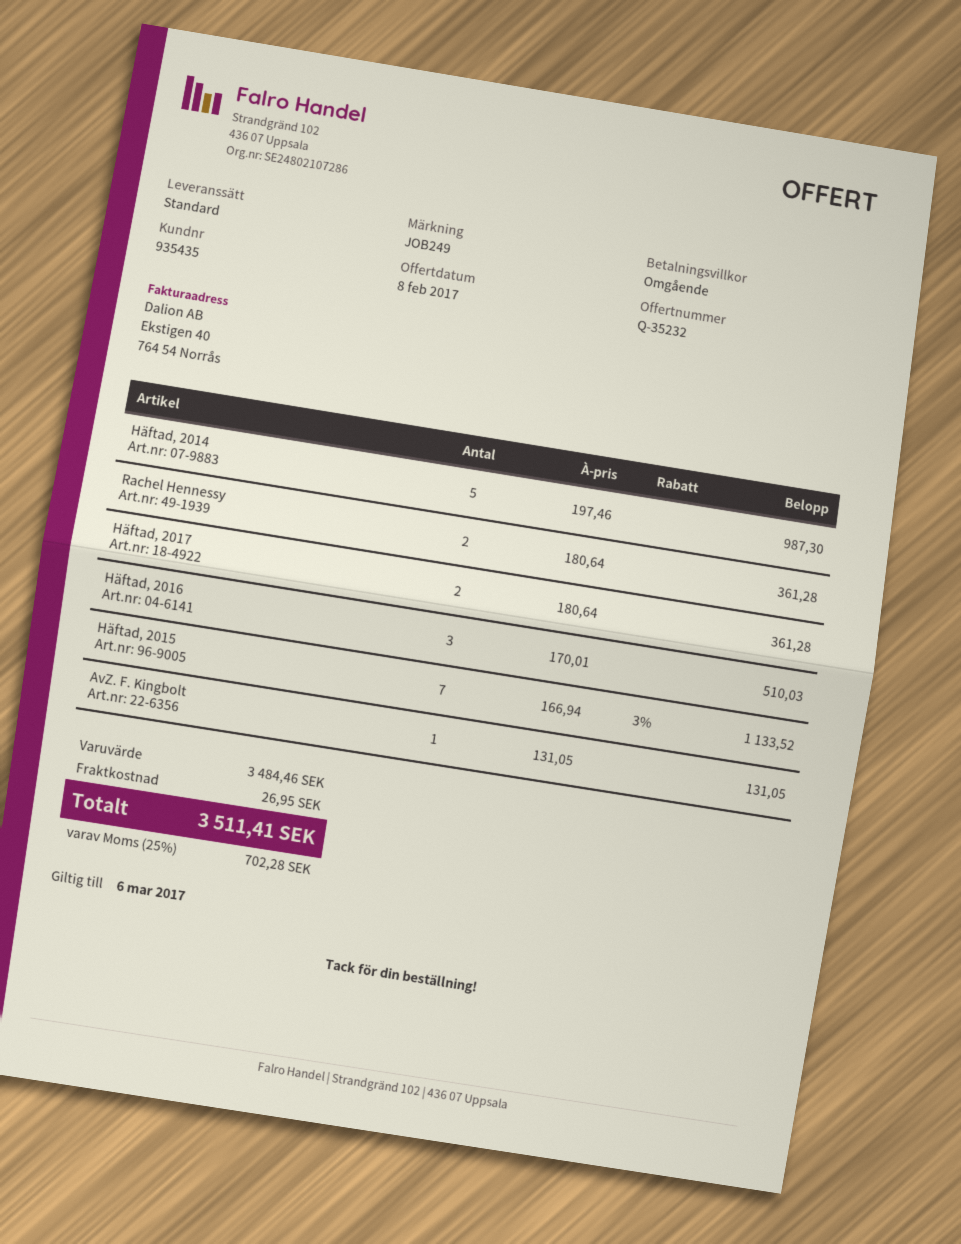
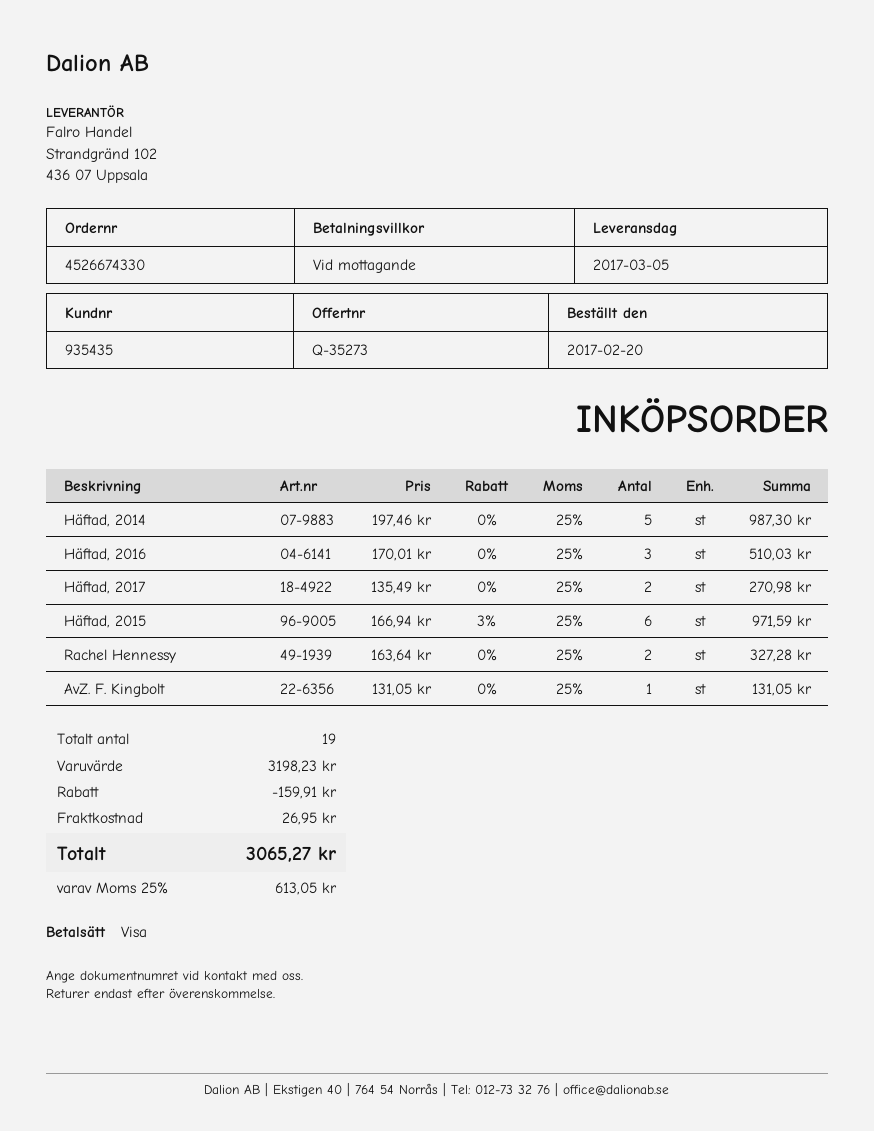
quote number: Q-35232 -> Q-35273
Rachel Hennessy: 2 x 180.64 = 361.28 -> 2 x 163.64 = 327.28
Häftad, 2017: 2 x 180.64 = 361.28 -> 2 x 135.49 = 270.98
Häftad, 2015: 7 x 166.94 - 3% = 1133.52 -> 6 x 166.94 - 3% = 971.59
subtotal: 3484.46 -> 3198.23
discount: none -> 159.91
tax: 25% = 702.28 -> 25% = 613.05
total: 3511.41 -> 3065.27

